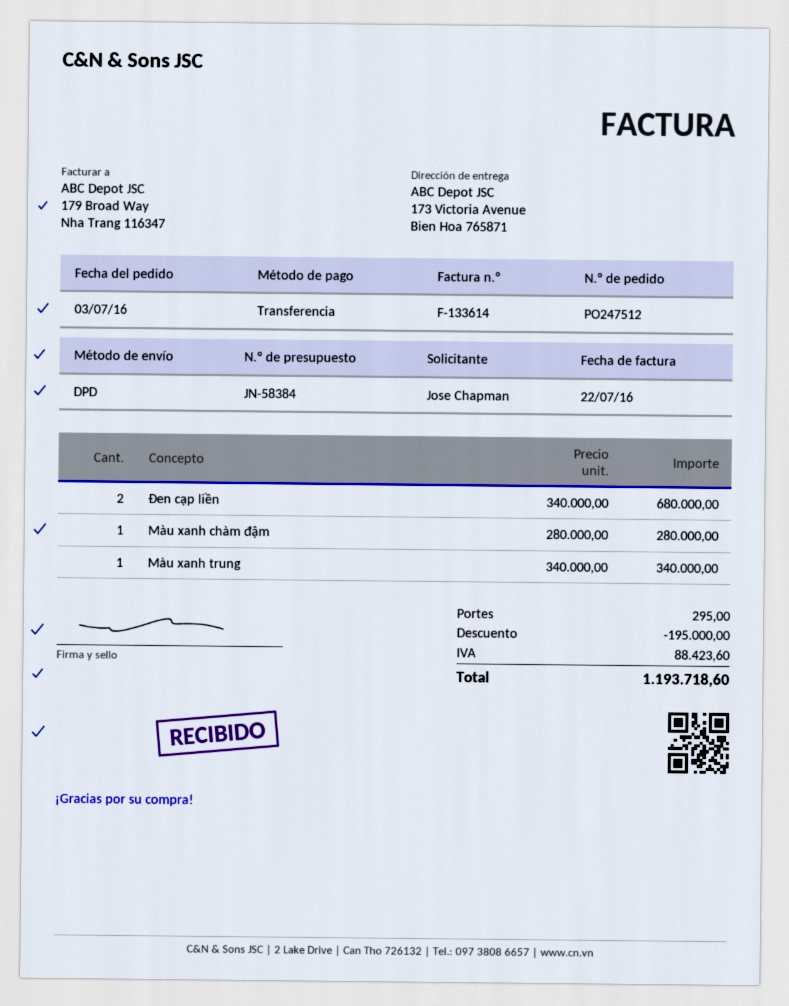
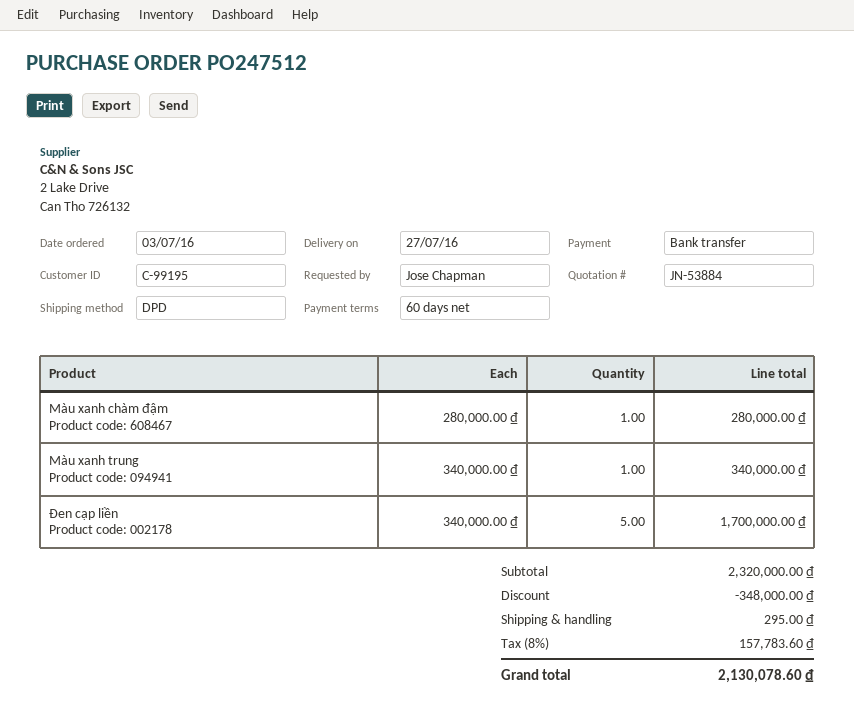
quote number: JN-58384 -> JN-53884
Đen cạp liền: 2 x 340000.00 = 680000.00 -> 5 x 340000.00 = 1700000.00
discount: 195000.00 -> 348000.00
tax: 88423.60 -> 157783.60
total: 1193718.60 -> 2130078.60

